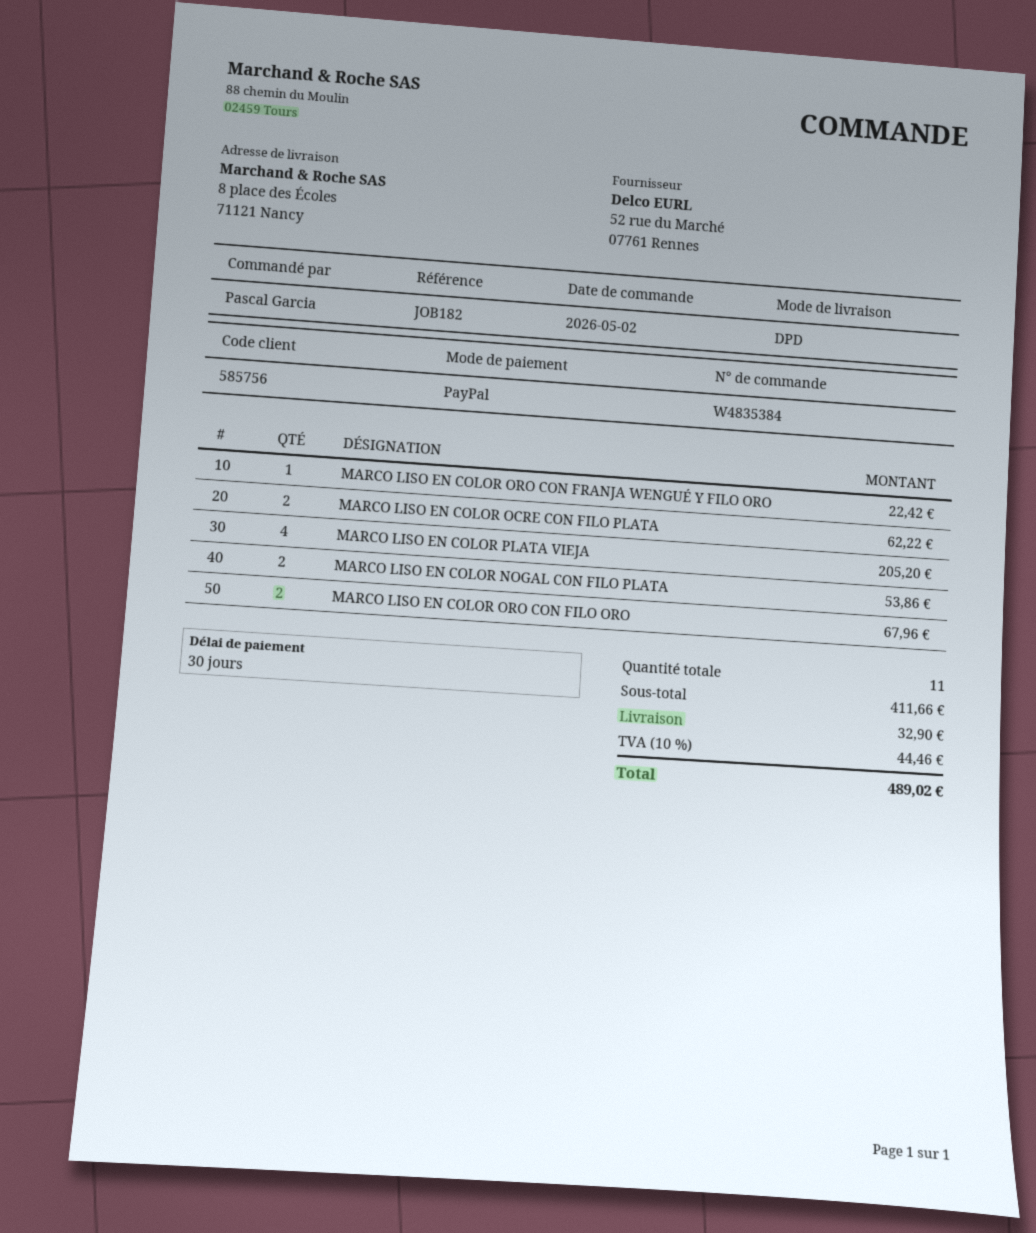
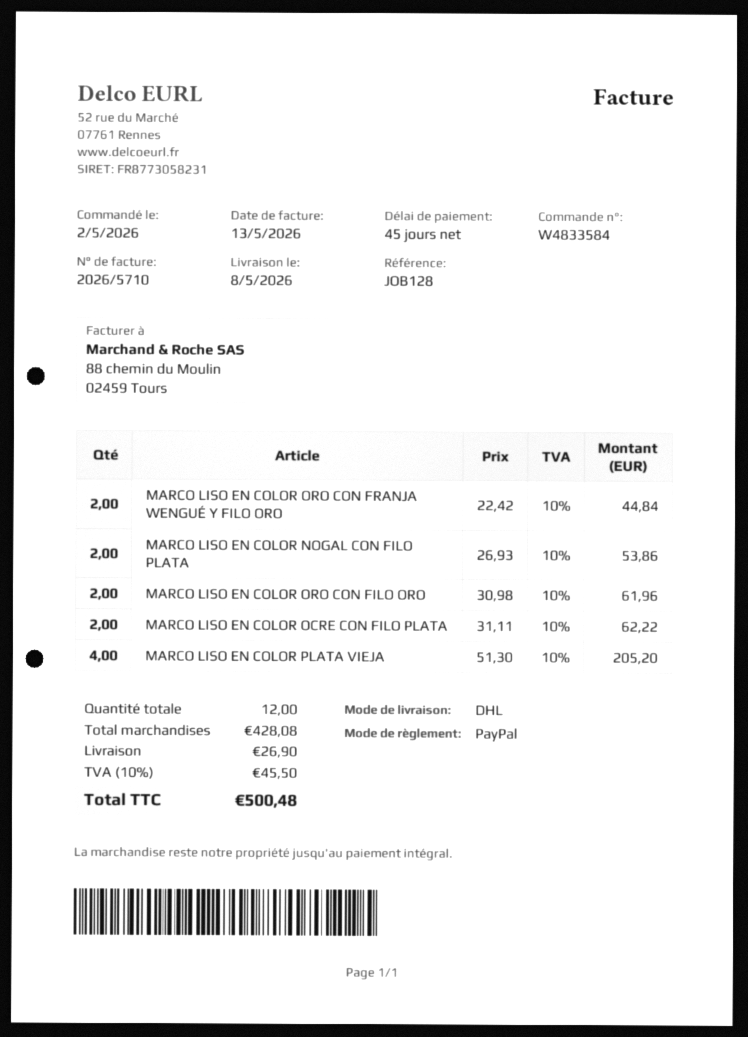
order number: W4835384 -> W4833584
payment terms: 30 days -> 45 days
reference: JOB182 -> JOB128
shipping method: DPD -> DHL
MARCO LISO EN COLOR ORO CON FRANJA WENGUÉ Y FILO ORO: 1 for 22.42 -> 2 for 44.84
MARCO LISO EN COLOR ORO CON FILO ORO: 2 for 67.96 -> 2 for 61.96
total quantity: 11 -> 12
subtotal: 411.66 -> 428.08
shipping: 32.90 -> 26.90
tax: 10% = 44.46 -> 10% = 45.50
total: 489.02 -> 500.48

